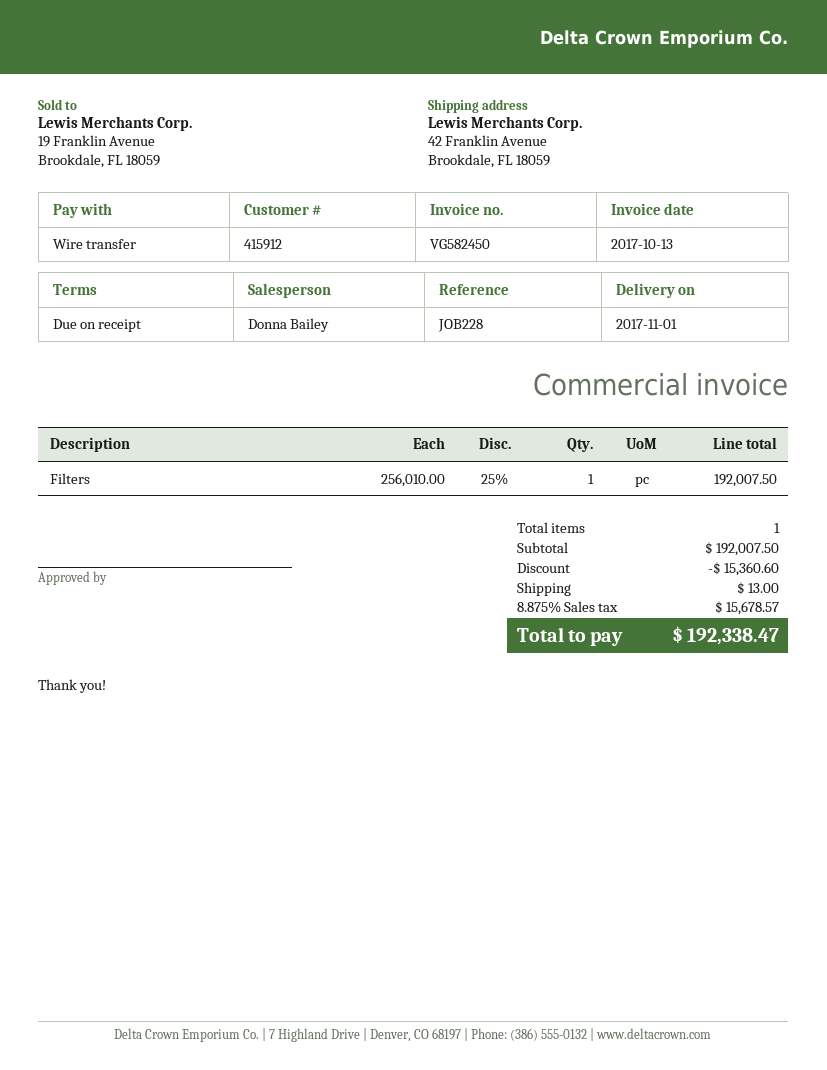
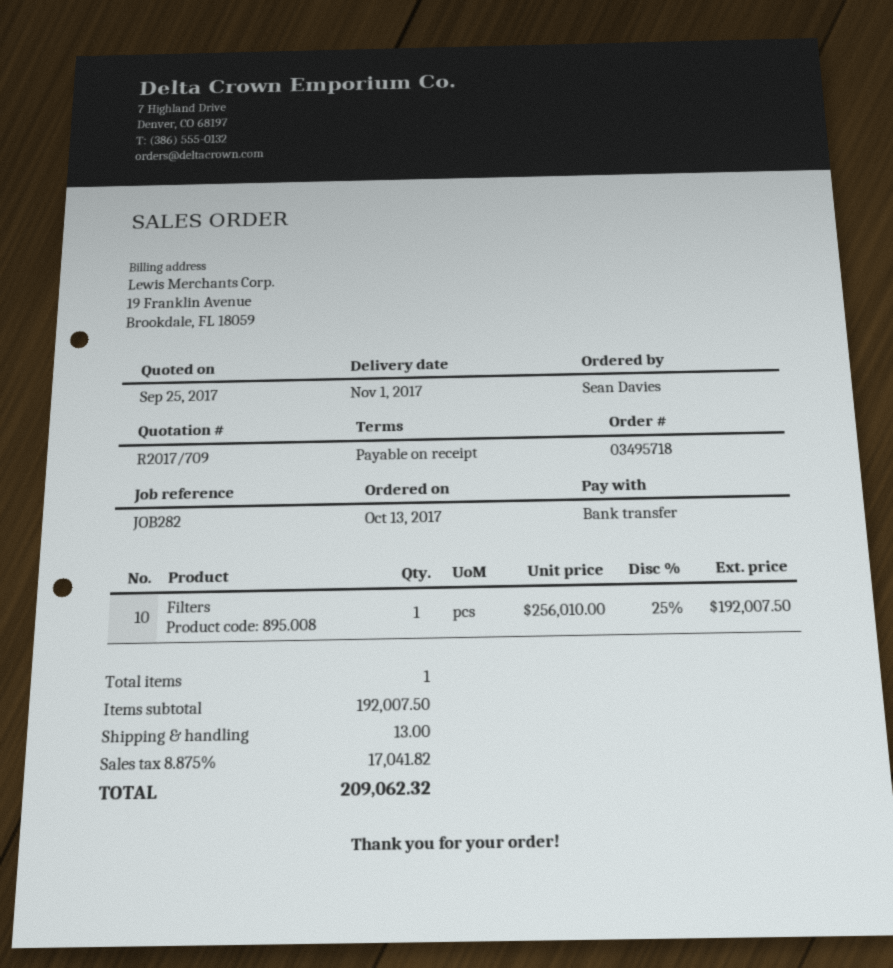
reference: JOB228 -> JOB282
discount: 15360.60 -> none
tax: 8.875% = 15678.57 -> 8.875% = 17041.82
total: 192338.47 -> 209062.32

